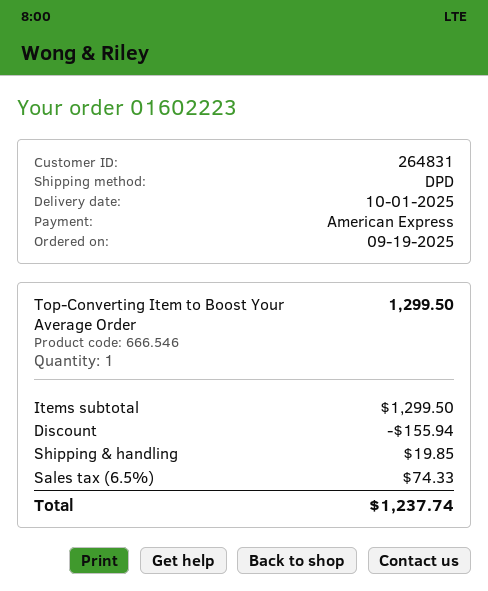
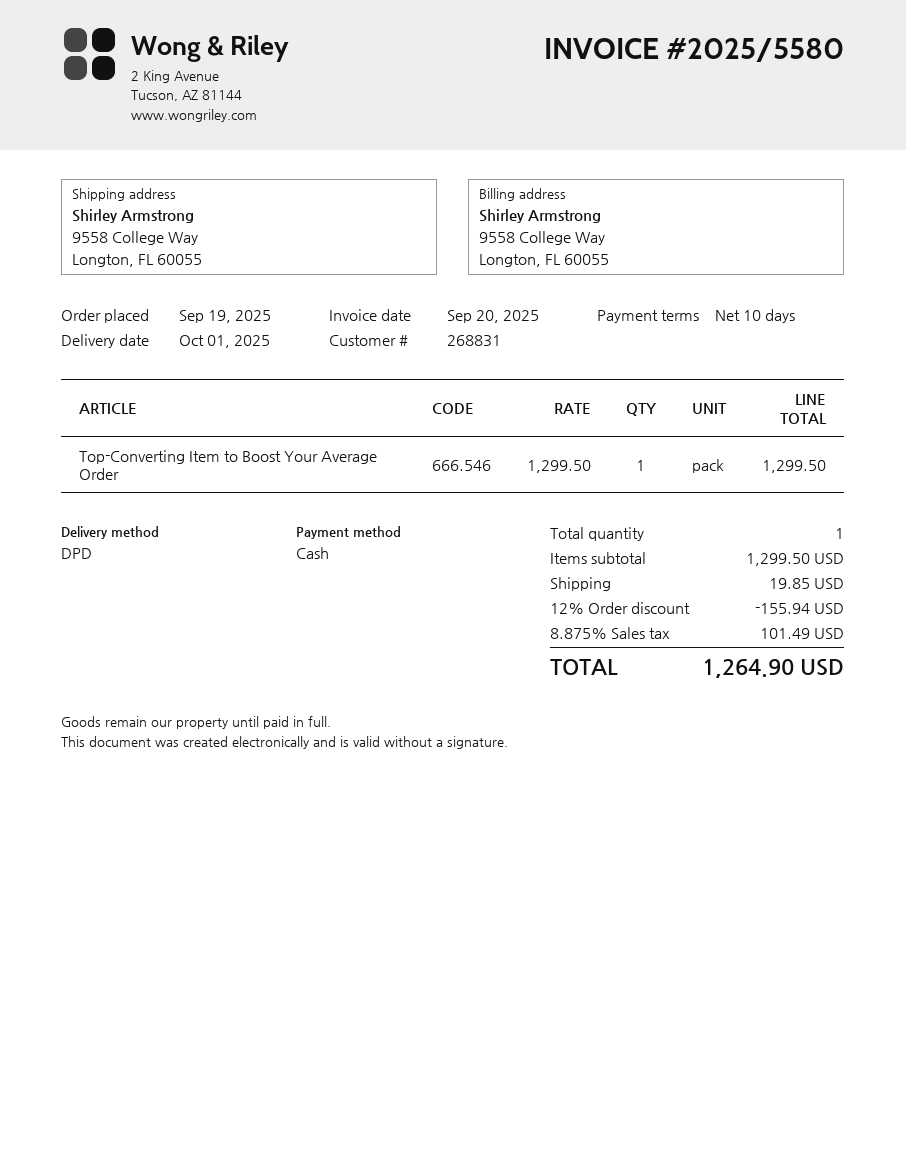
customer number: 264831 -> 268831
payment method: American Express -> cash
tax: 6.5% = 74.33 -> 8.875% = 101.49
total: 1237.74 -> 1264.90

